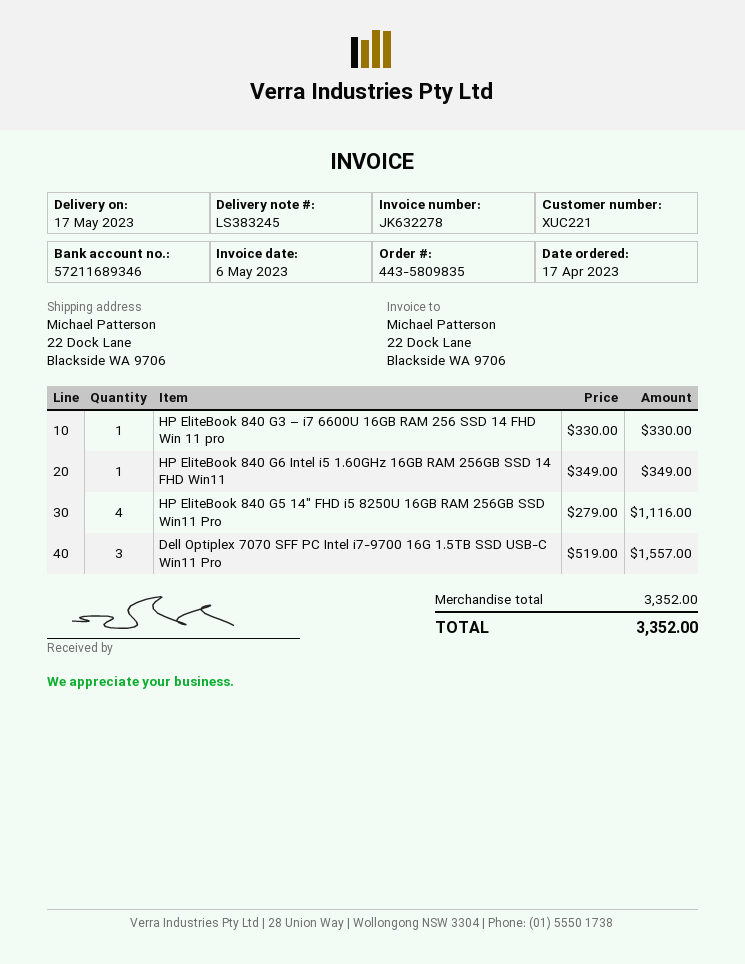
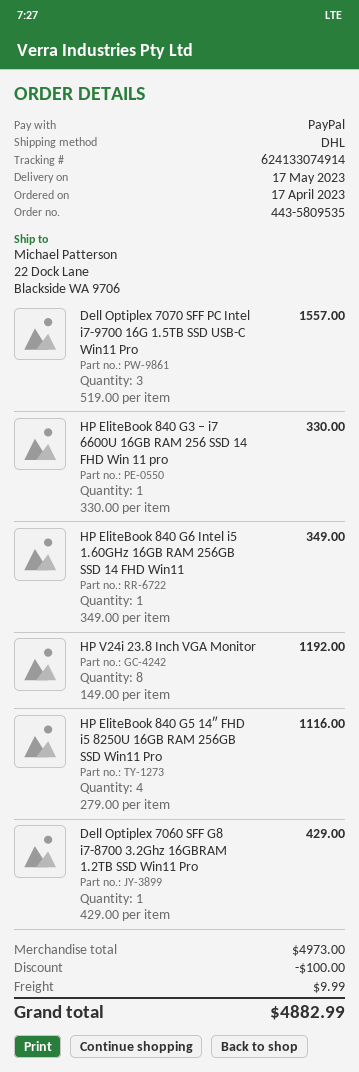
order number: 443-5809835 -> 443-5809535
HP V24i 23.8 Inch VGA Monitor: none -> 8 x 149.00 = 1192.00
Dell Optiplex 7060 SFF G8 i7-8700 3.2Ghz 16GBRAM 1.2TB SSD Win11 Pro: none -> 1 x 429.00 = 429.00
subtotal: 3352.00 -> 4973.00
discount: none -> 100.00
shipping: none -> 9.99
total: 3352.00 -> 4882.99

